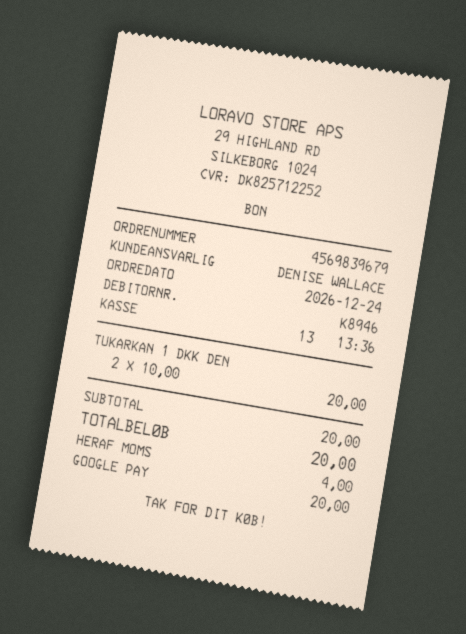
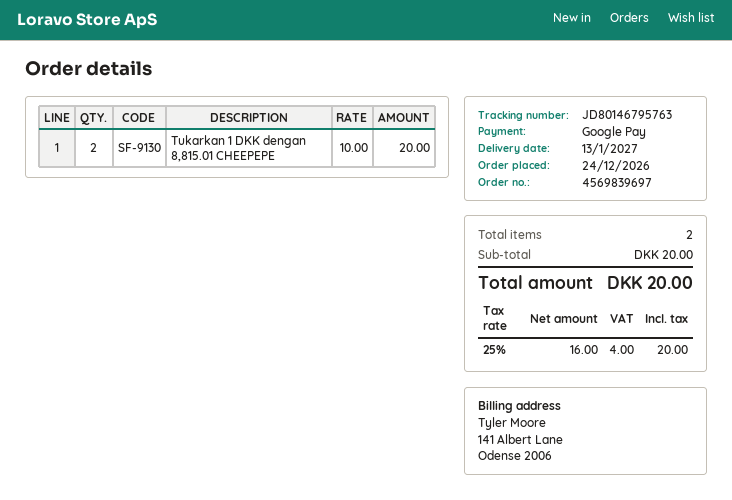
order number: 4569839679 -> 4569839697

